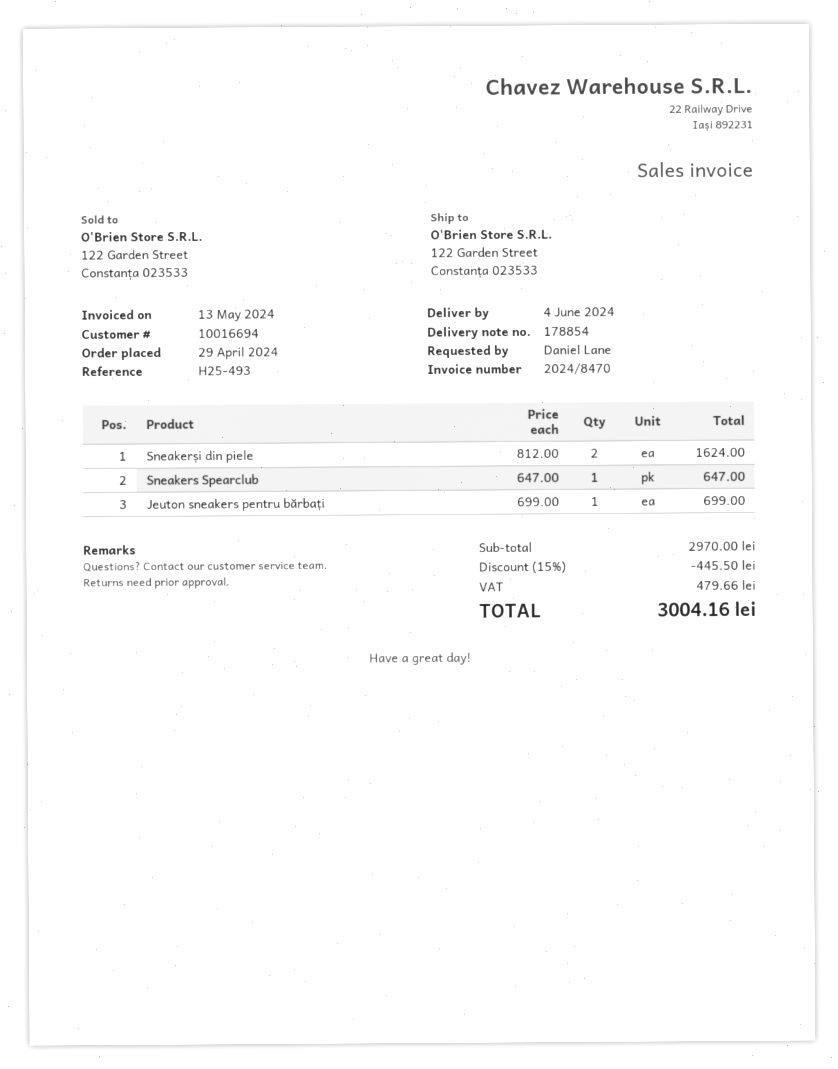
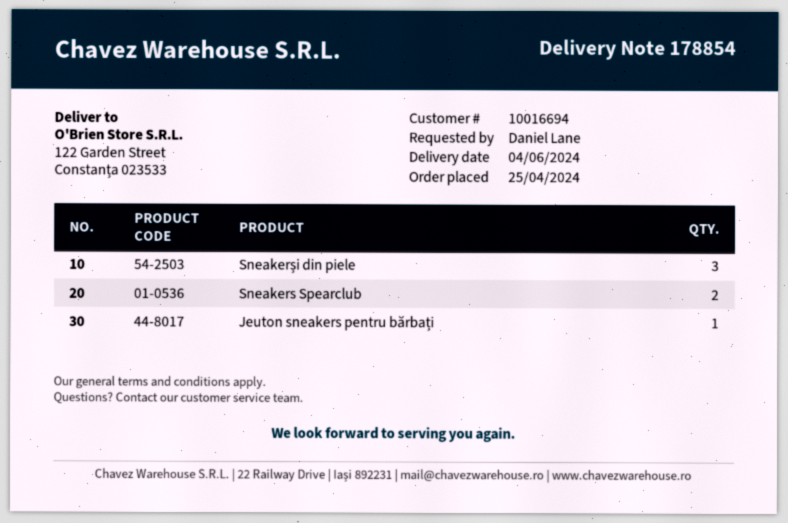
order date: 2024-04-29 -> 2024-04-25
Sneakerși din piele: 2 -> 3
Sneakers Spearclub: 1 -> 2

